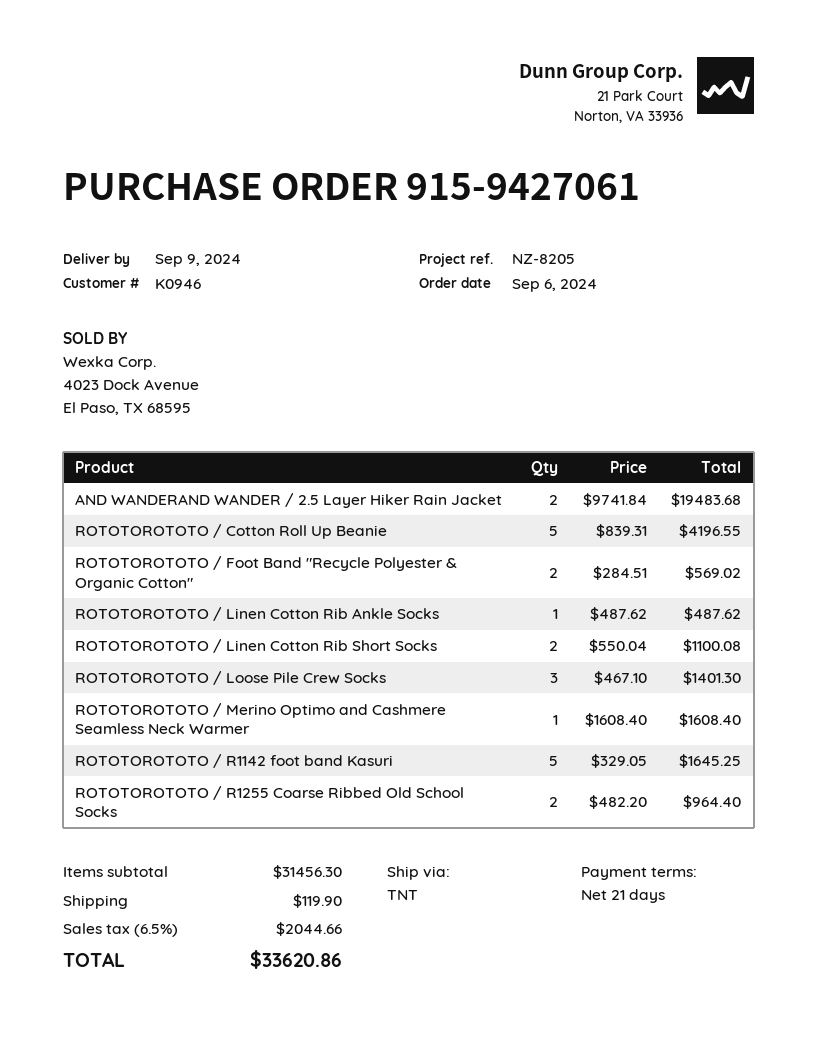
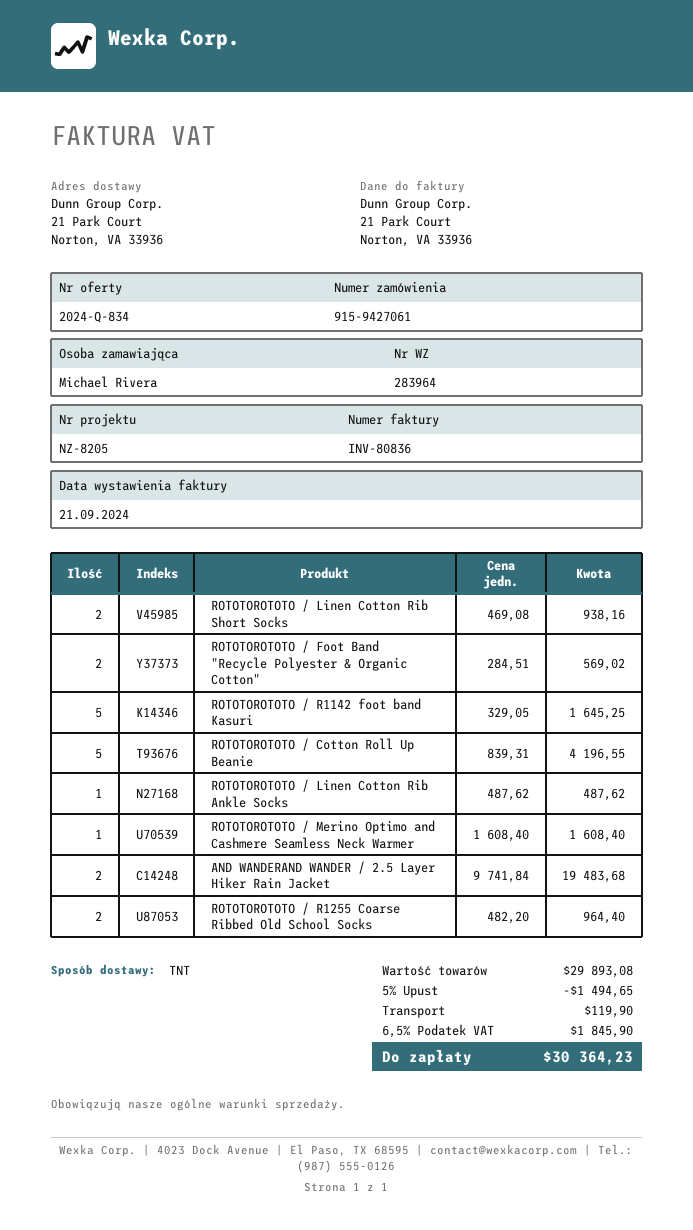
ROTOTOROTOTO / Linen Cotton Rib Short Socks: 2 x 550.04 = 1100.08 -> 2 x 469.08 = 938.16
ROTOTOROTOTO / Loose Pile Crew Socks: 3 x 467.10 = 1401.30 -> none
subtotal: 31456.30 -> 29893.08
discount: none -> 5% = 1494.65
tax: 6.5% = 2044.66 -> 6.5% = 1845.90
total: 33620.86 -> 30364.23

